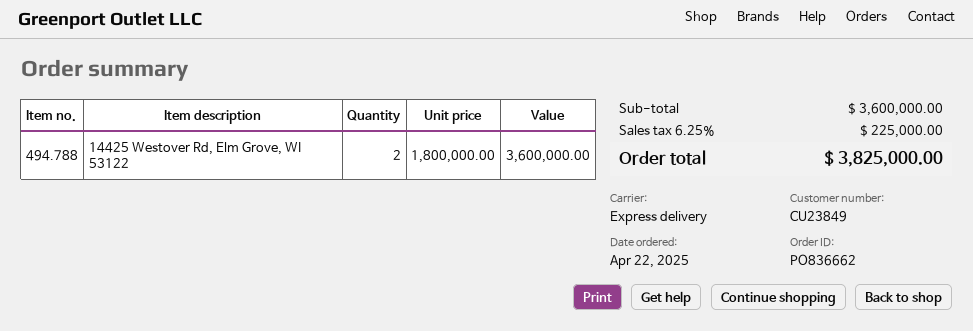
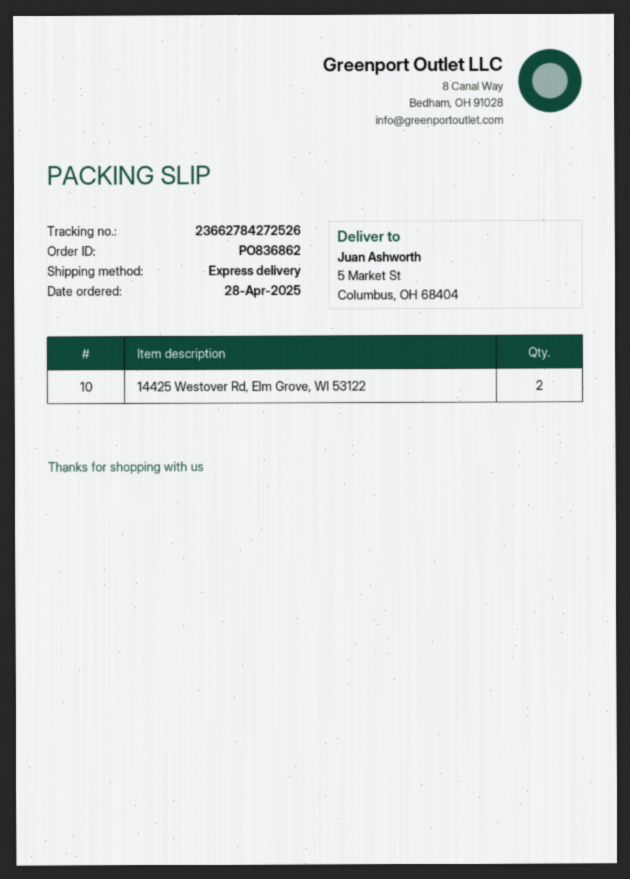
order number: PO836662 -> PO836862
order date: 2025-04-22 -> 2025-04-28

